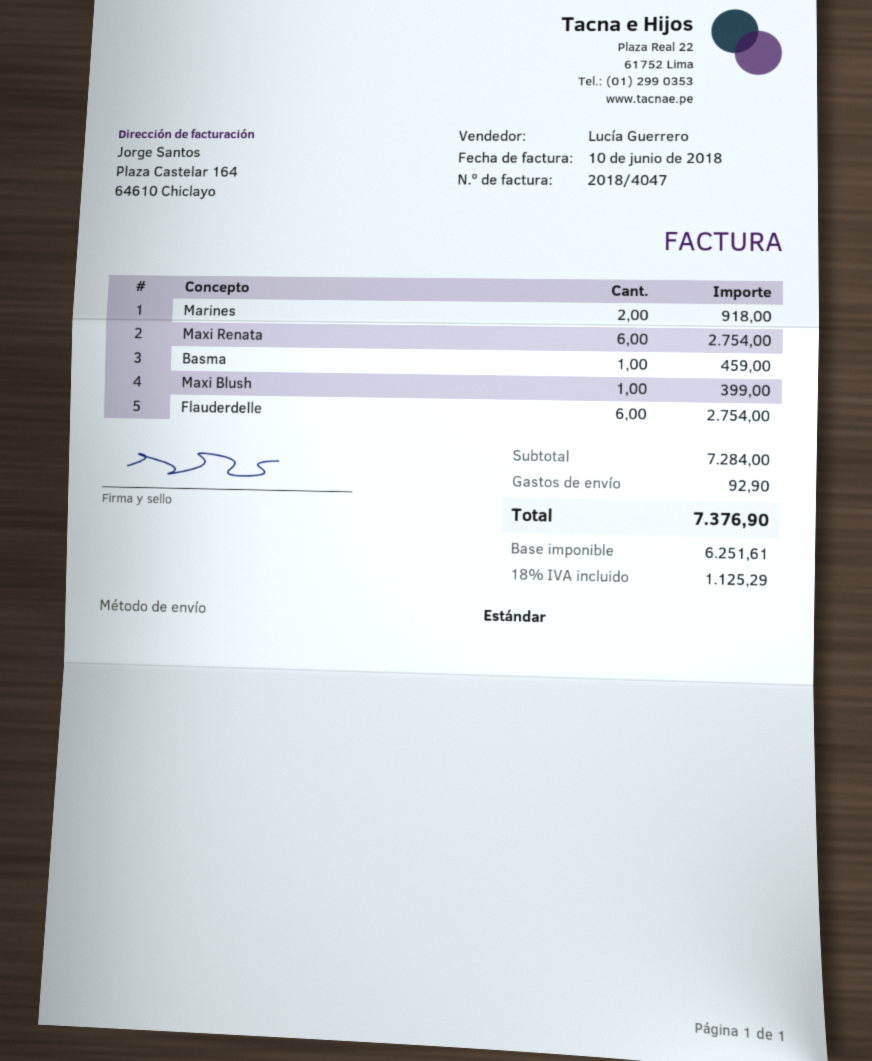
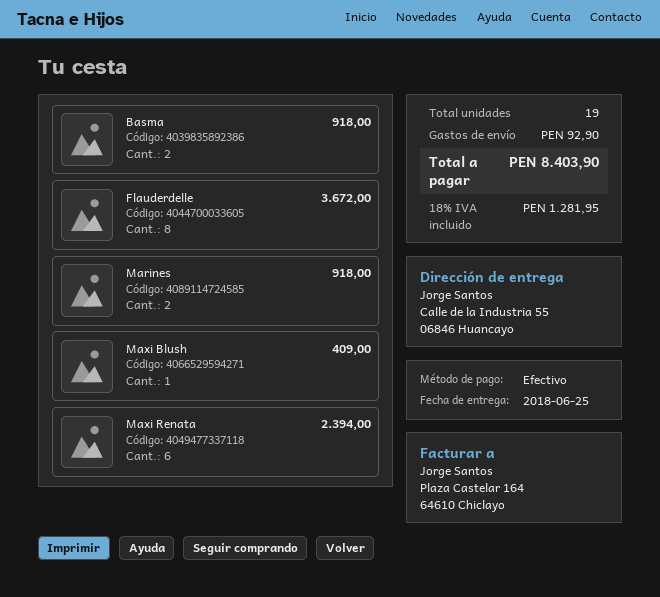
Maxi Renata: 6 for 2754.00 -> 6 for 2394.00
Basma: 1 for 459.00 -> 2 for 918.00
Maxi Blush: 1 for 399.00 -> 1 for 409.00
Flauderdelle: 6 for 2754.00 -> 8 for 3672.00
tax: 18% = 1125.29 -> 18% = 1281.95
total: 7376.90 -> 8403.90

